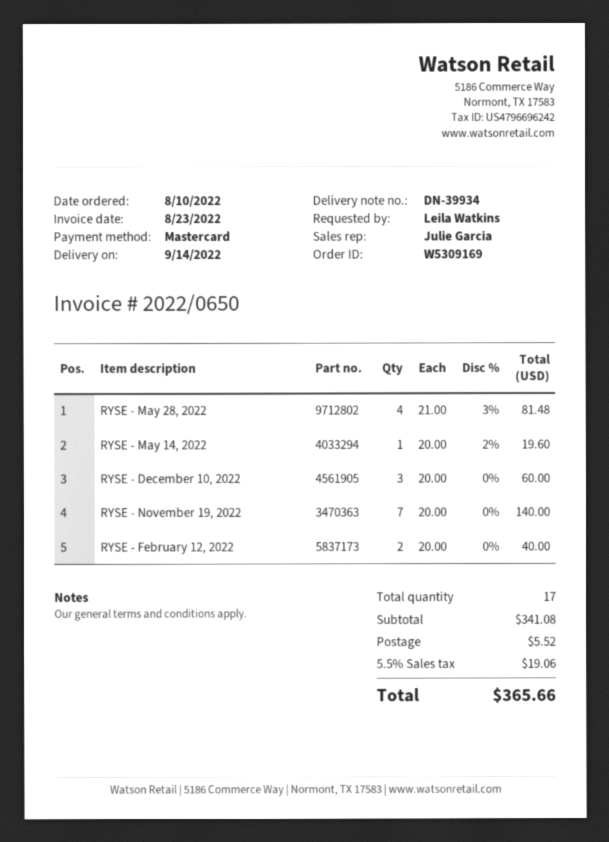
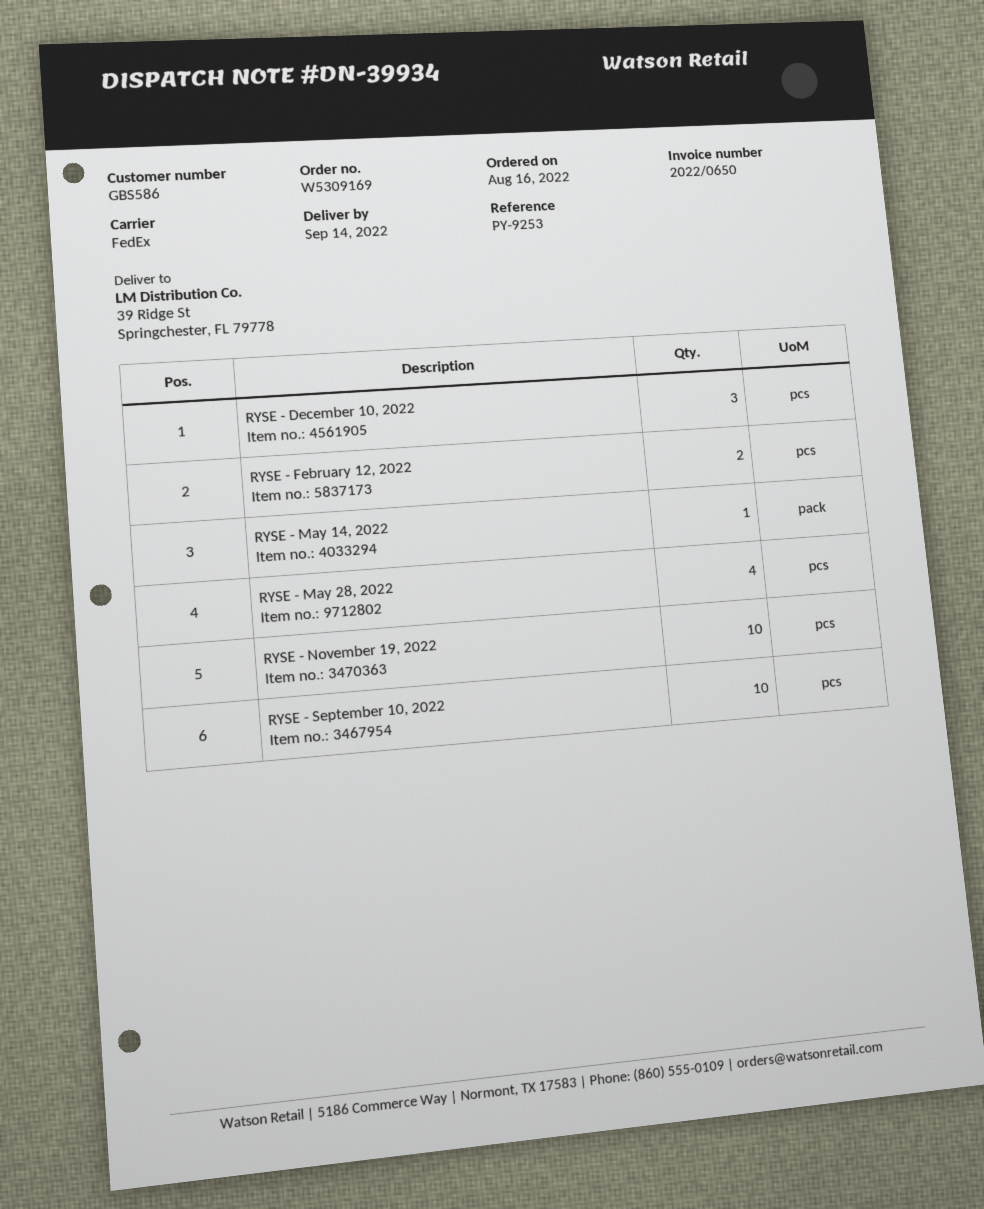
order date: 2022-08-10 -> 2022-08-16
RYSE - November 19, 2022: 7 -> 10
RYSE - September 10, 2022: none -> 10

